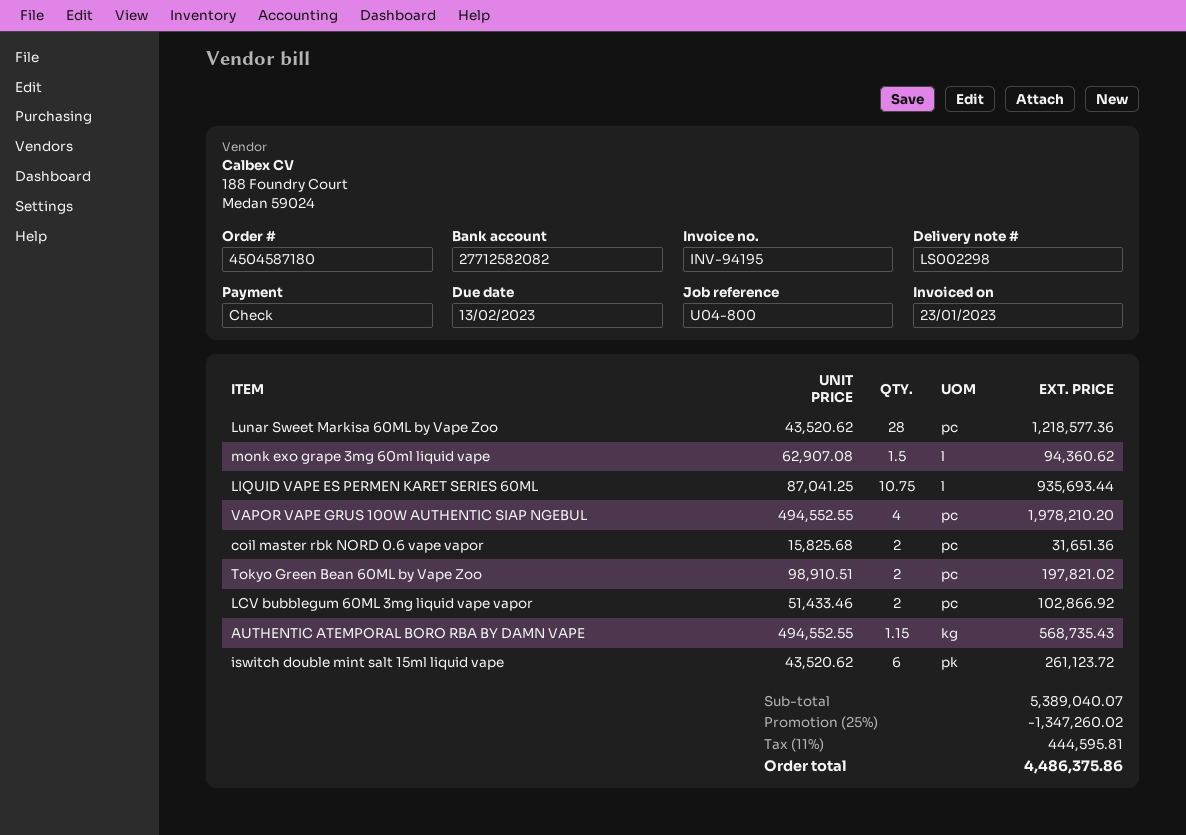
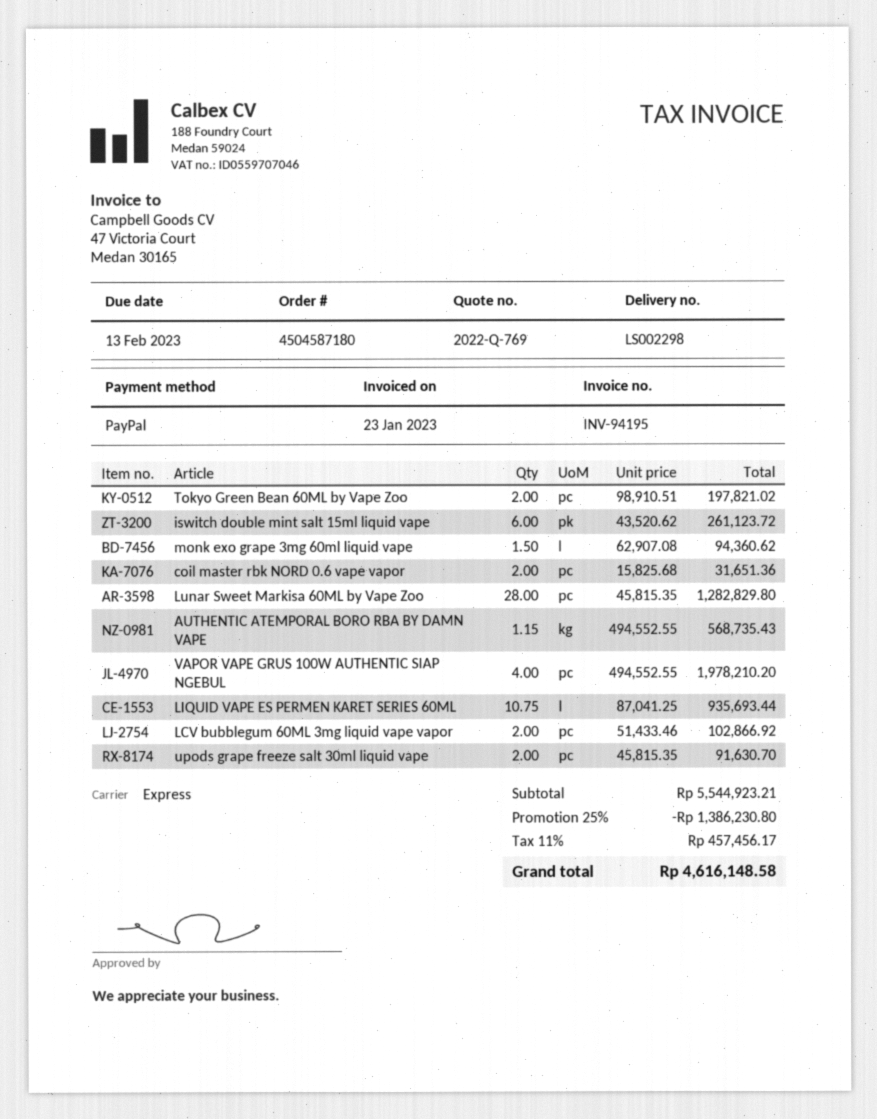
payment method: cheque -> PayPal
Lunar Sweet Markisa 60ML by Vape Zoo: 28 x 43520.62 = 1218577.36 -> 28 x 45815.35 = 1282829.80
upods grape freeze salt 30ml liquid vape: none -> 2 x 45815.35 = 91630.70
subtotal: 5389040.07 -> 5544923.21
discount: 25% = 1347260.02 -> 25% = 1386230.80
tax: 11% = 444595.81 -> 11% = 457456.17
total: 4486375.86 -> 4616148.58

